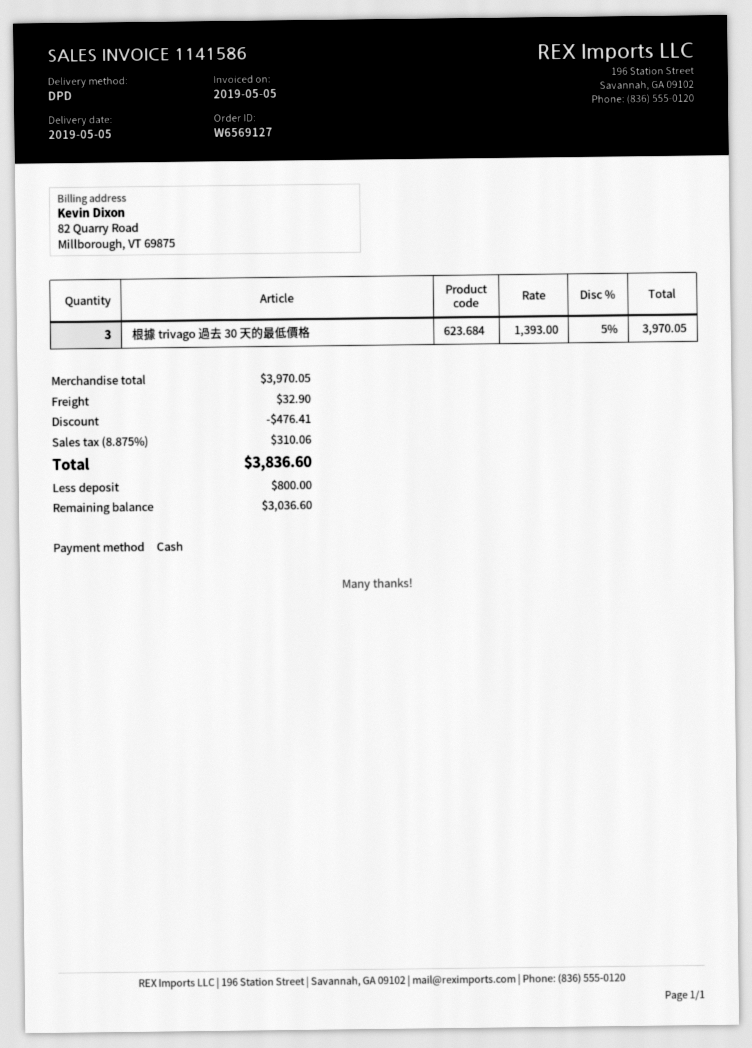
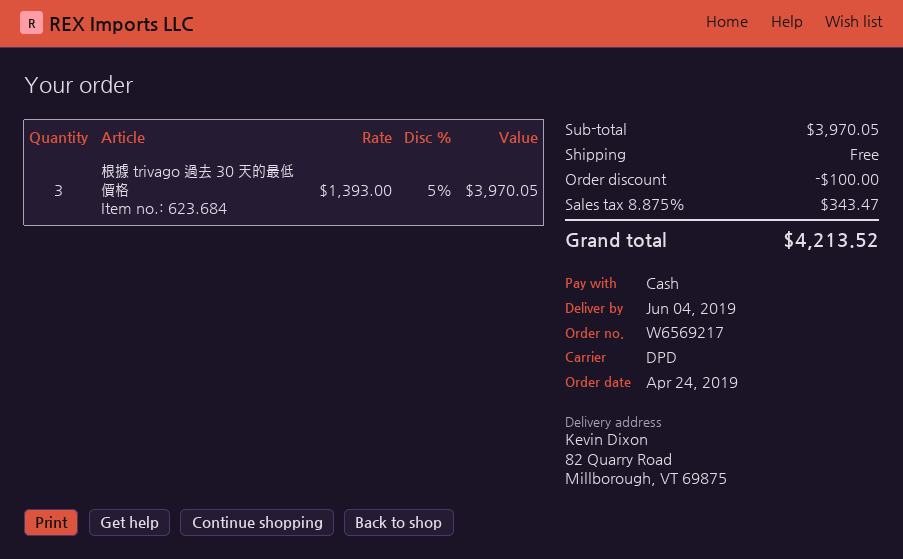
order number: W6569127 -> W6569217
delivery date: 2019-05-05 -> 2019-06-04
discount: 476.41 -> 100.00
shipping: 32.90 -> 0.00
tax: 8.875% = 310.06 -> 8.875% = 343.47
total: 3836.60 -> 4213.52

